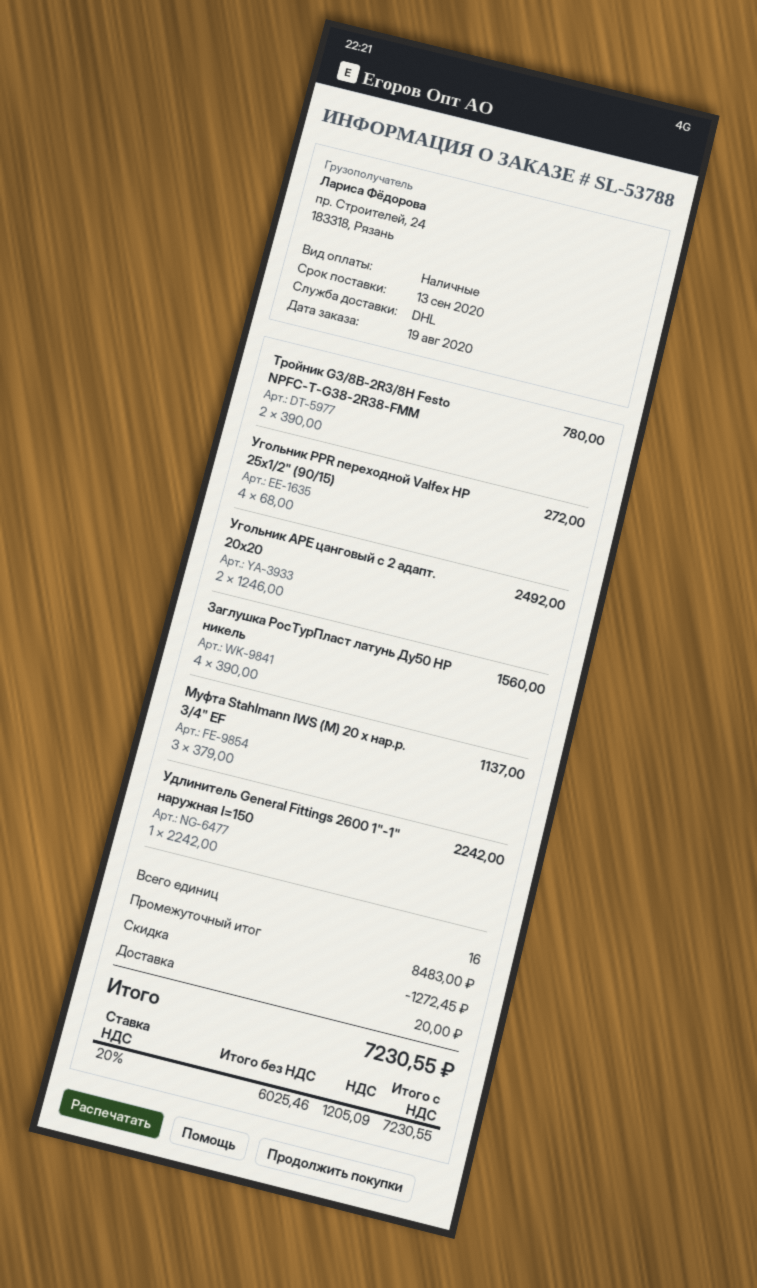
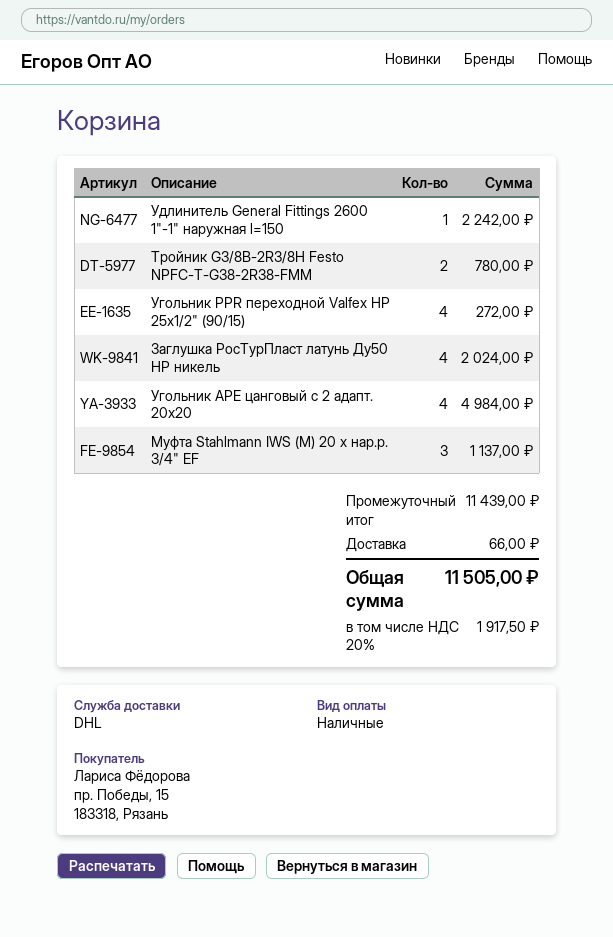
Угольник АРЕ цанговый с 2 адапт. 20х20: 2 for 2492.00 -> 4 for 4984.00
Заглушка РосТурПласт латунь Ду50 НР никель: 4 for 1560.00 -> 4 for 2024.00
subtotal: 8483.00 -> 11439.00
discount: 1272.45 -> none
shipping: 20.00 -> 66.00
tax: 20% = 1205.09 -> 20% = 1917.50
total: 7230.55 -> 11505.00

